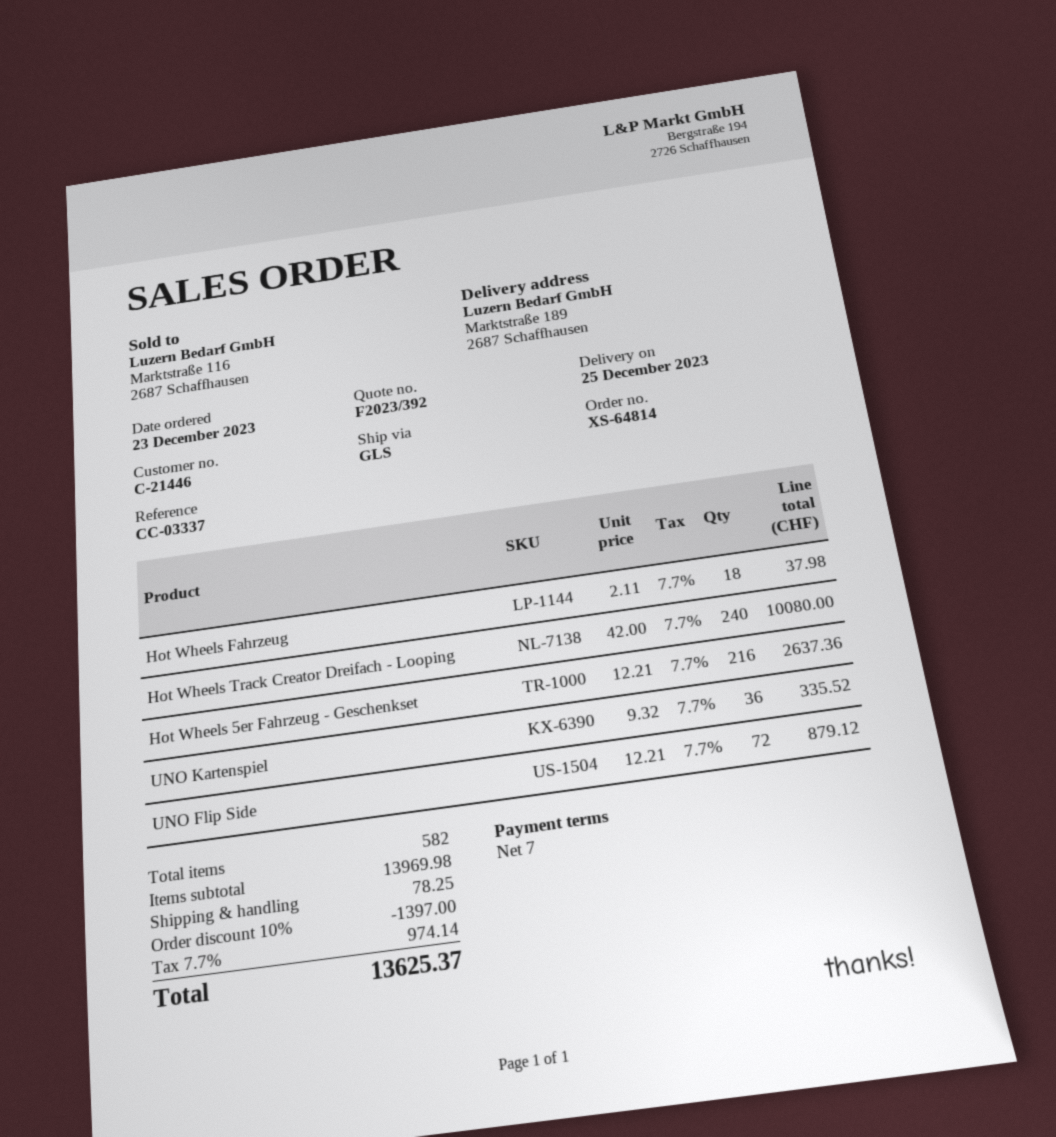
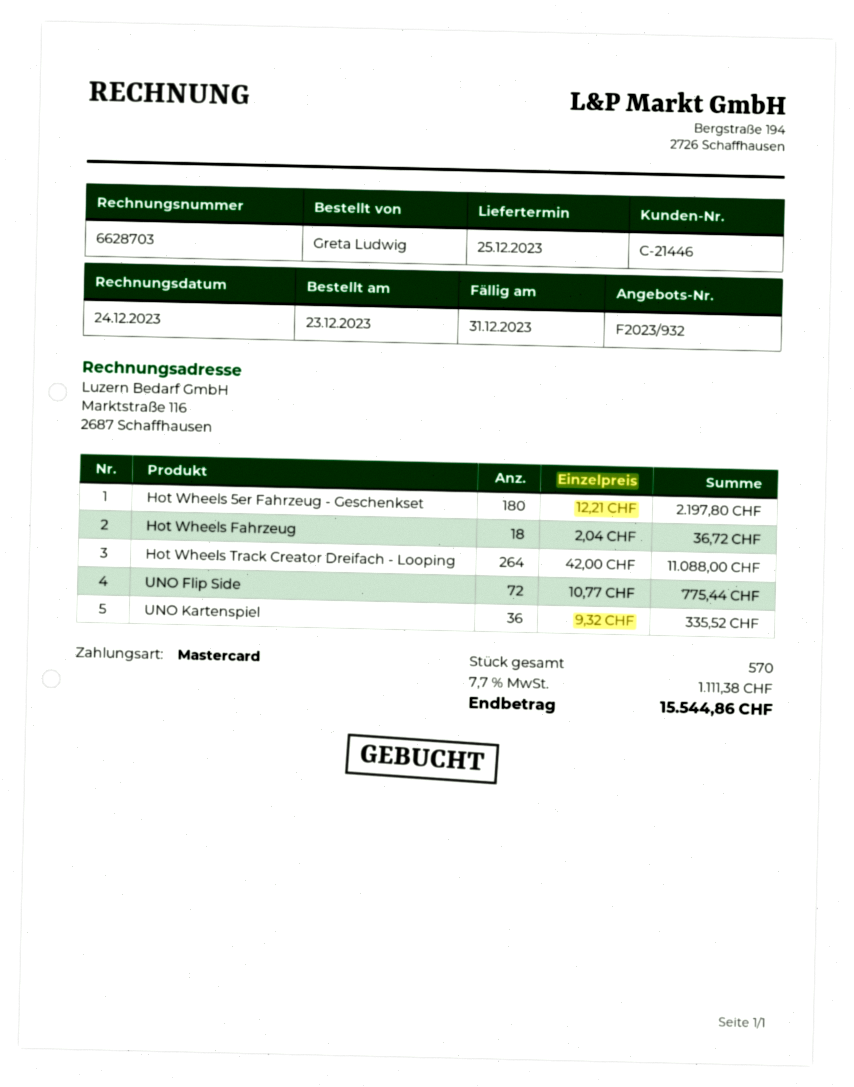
quote number: F2023/392 -> F2023/932
Hot Wheels Fahrzeug: 18 x 2.11 = 37.98 -> 18 x 2.04 = 36.72
Hot Wheels Track Creator Dreifach - Looping: 240 x 42.00 = 10080.00 -> 264 x 42.00 = 11088.00
Hot Wheels 5er Fahrzeug - Geschenkset: 216 x 12.21 = 2637.36 -> 180 x 12.21 = 2197.80
UNO Flip Side: 72 x 12.21 = 879.12 -> 72 x 10.77 = 775.44
total quantity: 582 -> 570
discount: 10% = 1397.00 -> none
shipping: 78.25 -> none
tax: 7.7% = 974.14 -> 7.7% = 1111.38
total: 13625.37 -> 15544.86

